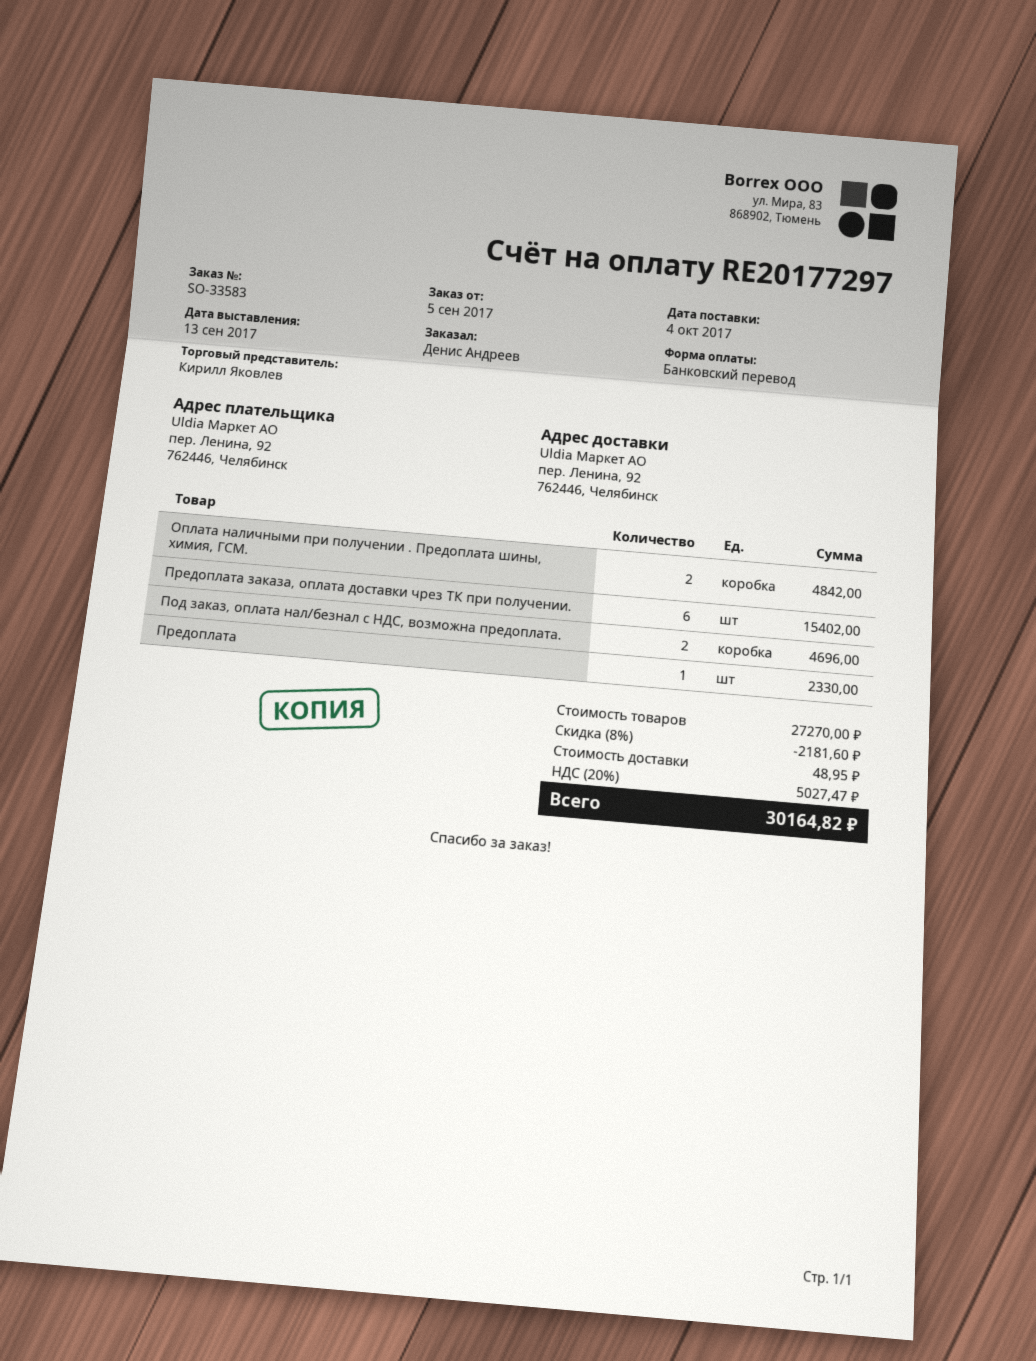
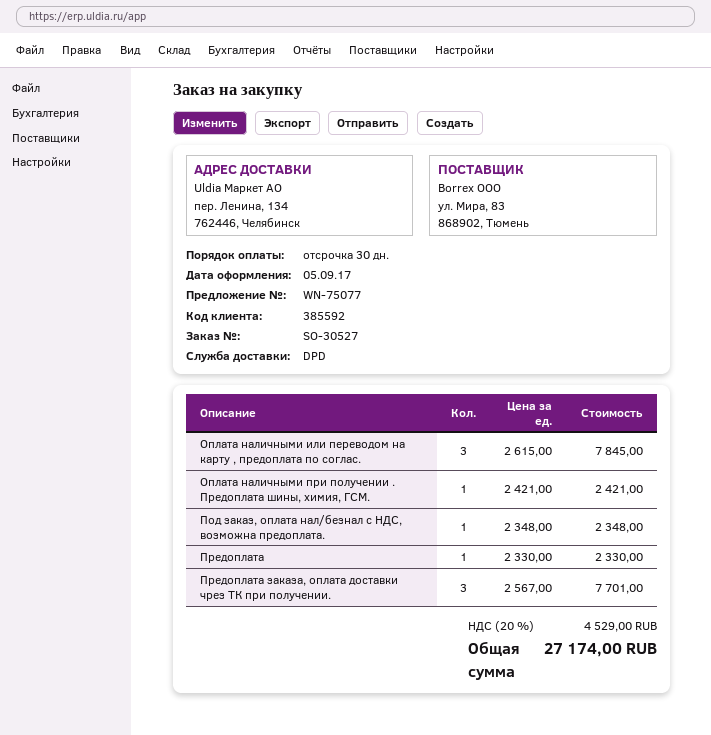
order number: SO-33583 -> SO-30527
ship to: пер. Ленина, 92, 762446, Челябинск -> пер. Ленина, 134, 762446, Челябинск
Оплата наличными при получении . Предоплата шины, химия, ГСМ.: 2 for 4842.00 -> 1 for 2421.00
Предоплата заказа, оплата доставки чрез ТК при получении.: 6 for 15402.00 -> 3 for 7701.00
Под заказ, оплата нал/безнал с НДС, возможна предоплата.: 2 for 4696.00 -> 1 for 2348.00
Оплата наличными или переводом на карту , предоплата по соглас.: none -> 3 for 7845.00
discount: 8% = 2181.60 -> none
shipping: 48.95 -> none
tax: 20% = 5027.47 -> 20% = 4529.00
total: 30164.82 -> 27174.00

